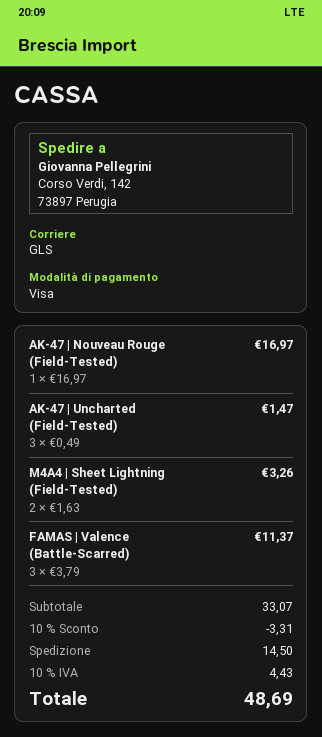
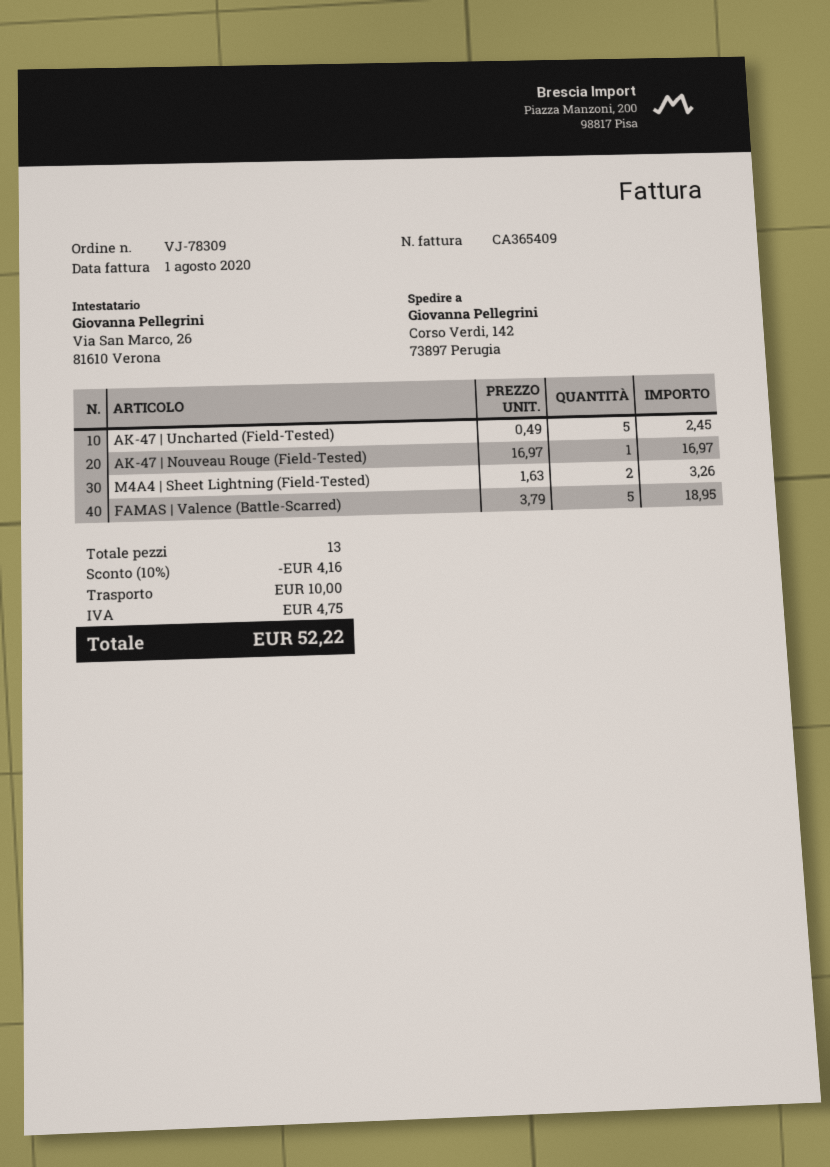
AK-47 | Uncharted (Field-Tested): 3 x 0.49 = 1.47 -> 5 x 0.49 = 2.45
FAMAS | Valence (Battle-Scarred): 3 x 3.79 = 11.37 -> 5 x 3.79 = 18.95
discount: 10% = 3.31 -> 10% = 4.16
shipping: 14.50 -> 10.00
tax: 4.43 -> 4.75
total: 48.69 -> 52.22

